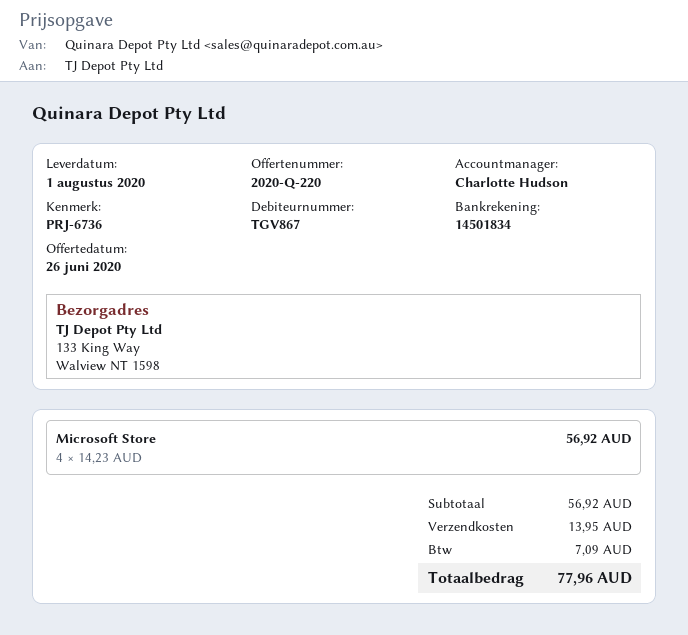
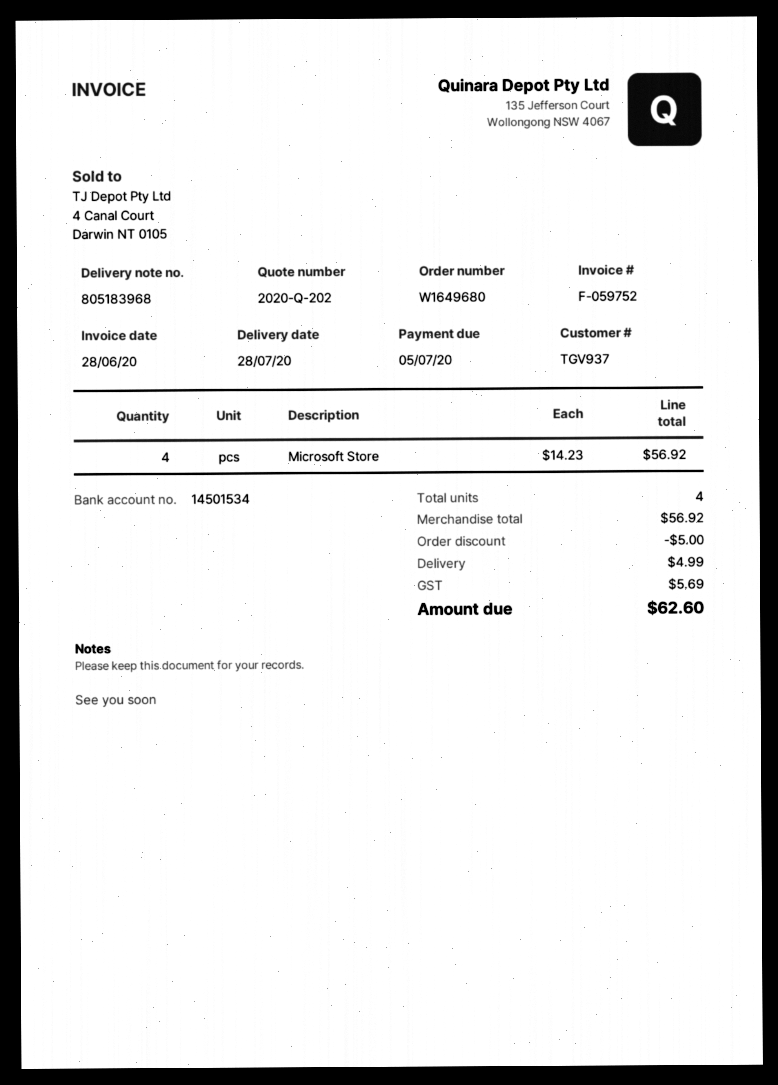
quote number: 2020-Q-220 -> 2020-Q-202
delivery date: 2020-08-01 -> 2020-07-28
customer number: TGV867 -> TGV937
bank account: 14501834 -> 14501534
discount: none -> 5.00
shipping: 13.95 -> 4.99
tax: 7.09 -> 5.69
total: 77.96 -> 62.60

